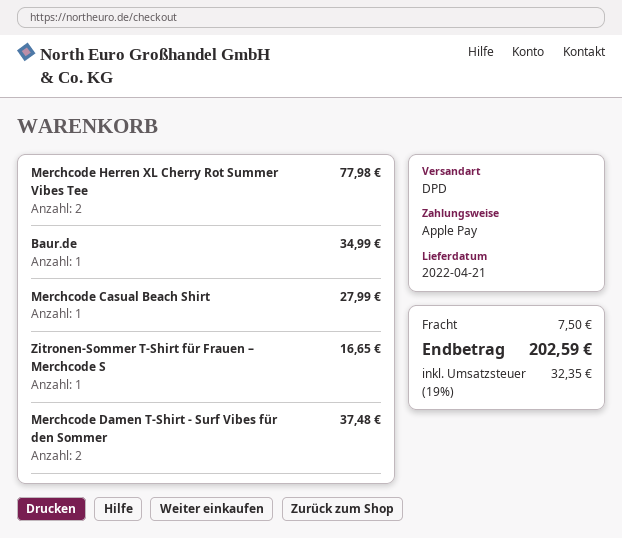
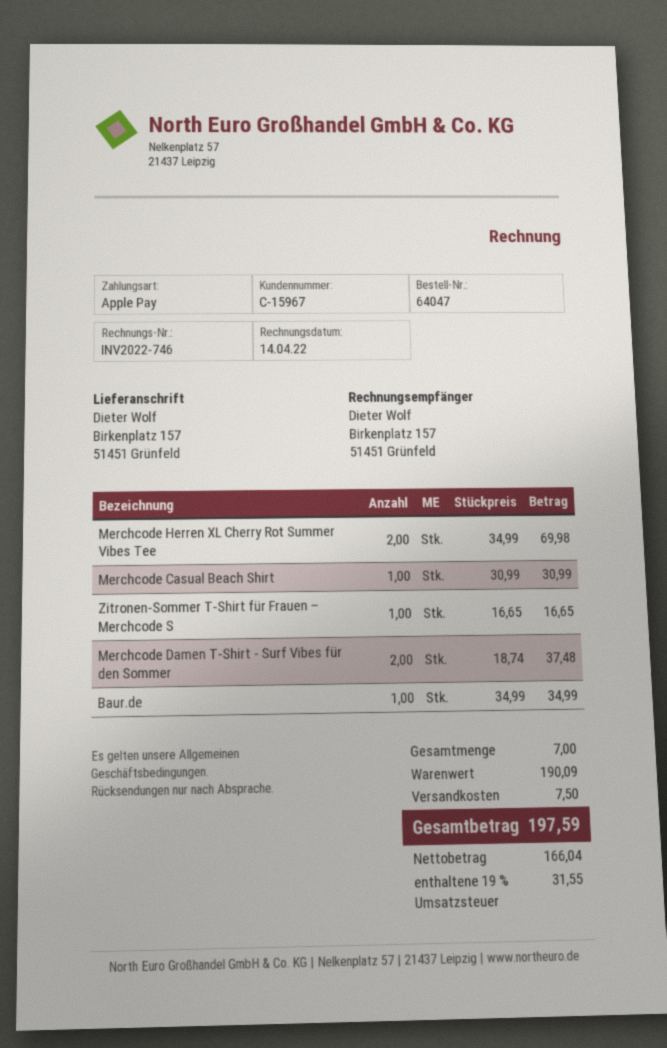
Merchcode Herren XL Cherry Rot Summer Vibes Tee: 2 for 77.98 -> 2 for 69.98
Merchcode Casual Beach Shirt: 1 for 27.99 -> 1 for 30.99
tax: 19% = 32.35 -> 19% = 31.55
total: 202.59 -> 197.59

